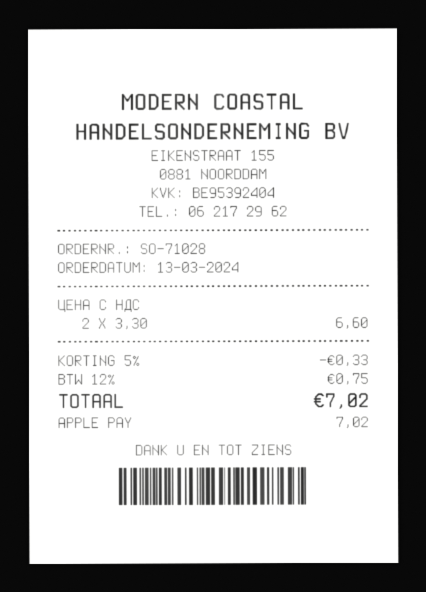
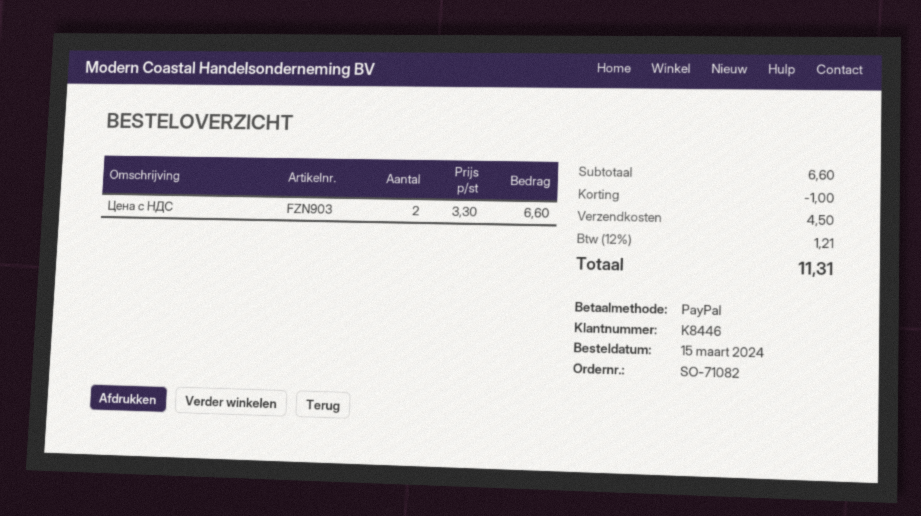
order number: SO-71028 -> SO-71082
order date: 2024-03-13 -> 2024-03-15
payment method: Apple Pay -> PayPal
discount: 0.33 -> 1.00
shipping: none -> 4.50
tax: 12% = 0.75 -> 12% = 1.21
total: 7.02 -> 11.31

